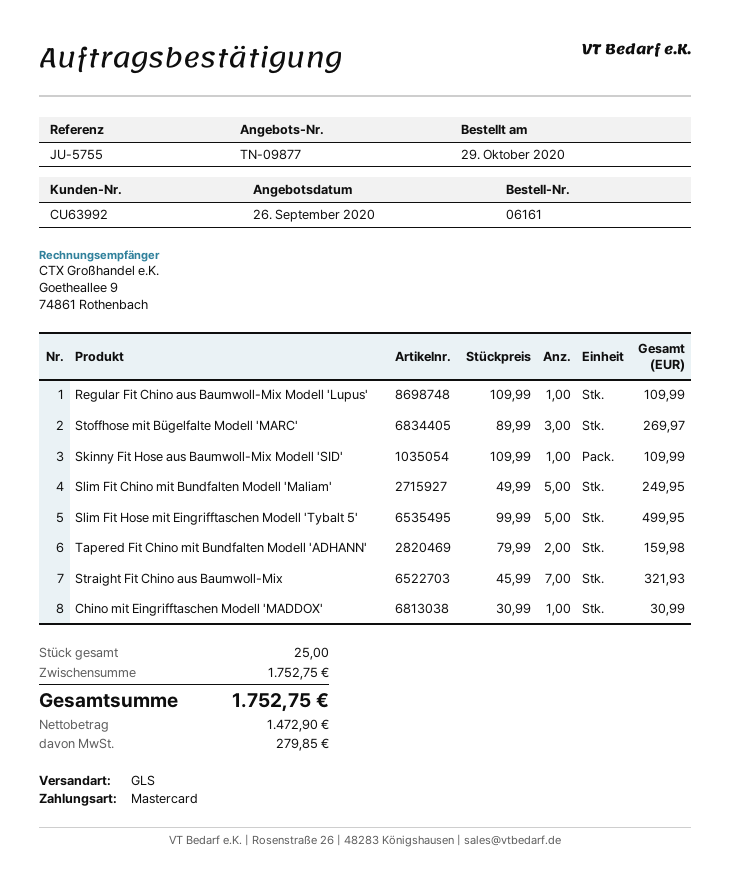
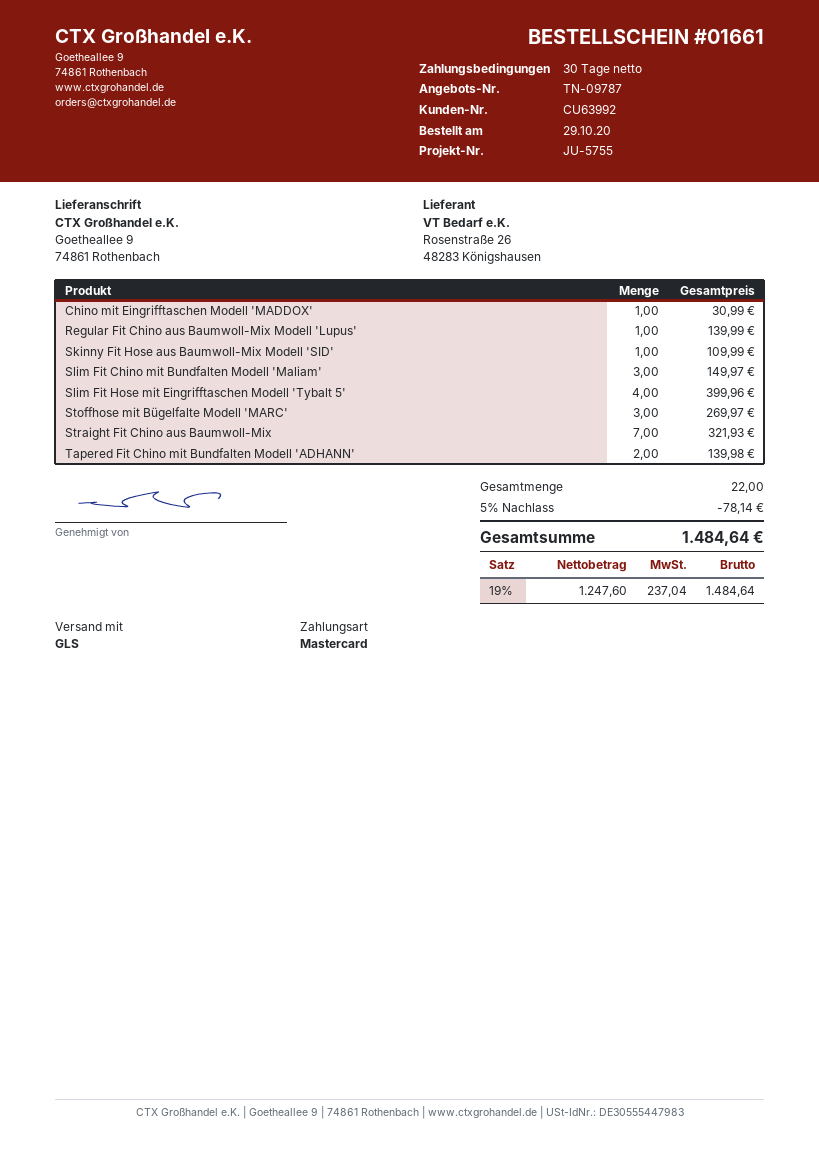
quote number: TN-09877 -> TN-09787
order number: 06161 -> 01661
Regular Fit Chino aus Baumwoll-Mix Modell 'Lupus': 1 for 109.99 -> 1 for 139.99
Slim Fit Chino mit Bundfalten Modell 'Maliam': 5 for 249.95 -> 3 for 149.97
Slim Fit Hose mit Eingrifftaschen Modell 'Tybalt 5': 5 for 499.95 -> 4 for 399.96
Tapered Fit Chino mit Bundfalten Modell 'ADHANN': 2 for 159.98 -> 2 for 139.98
total quantity: 25 -> 22
discount: none -> 5% = 78.14
net: 1472.90 -> 1247.60
tax: 279.85 -> 237.04
total: 1752.75 -> 1484.64

